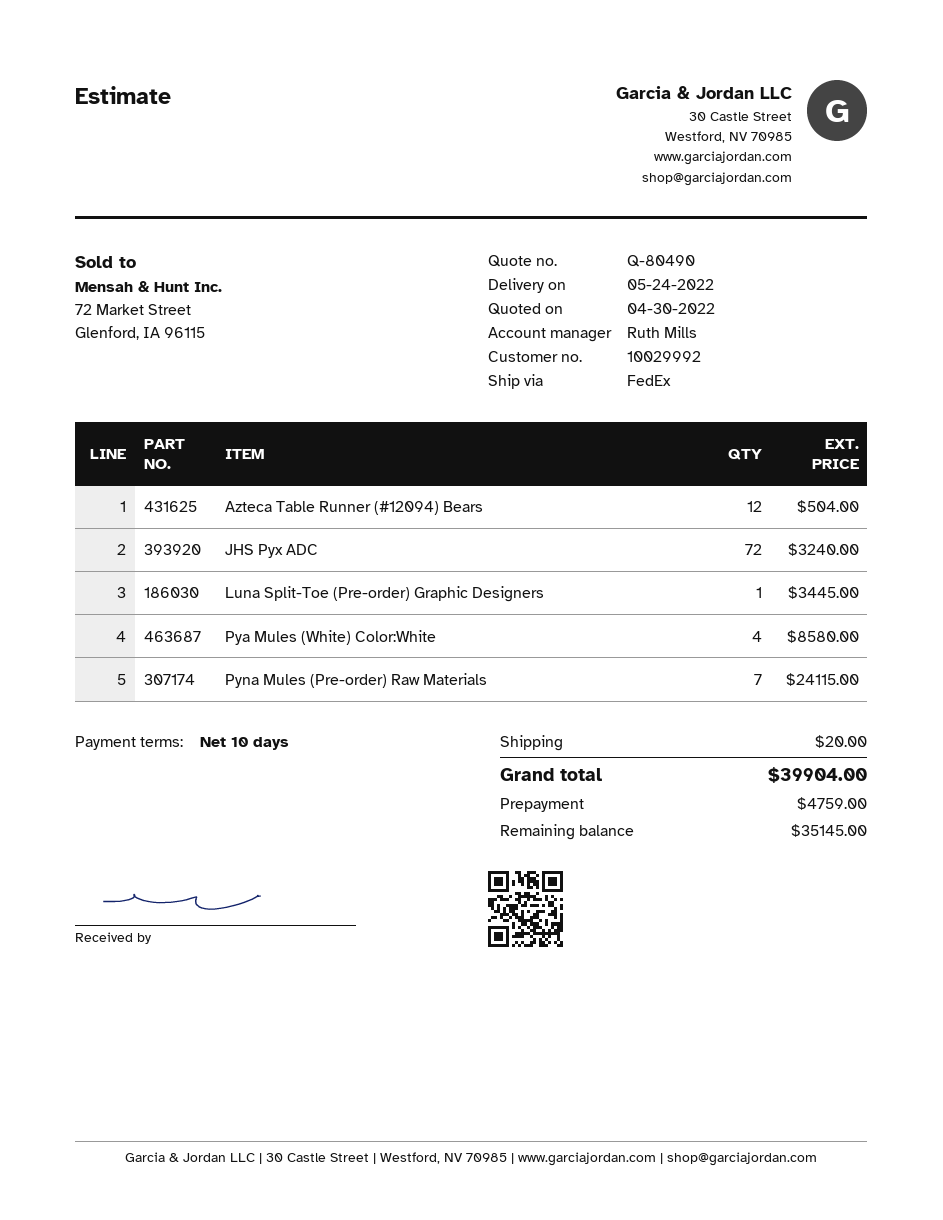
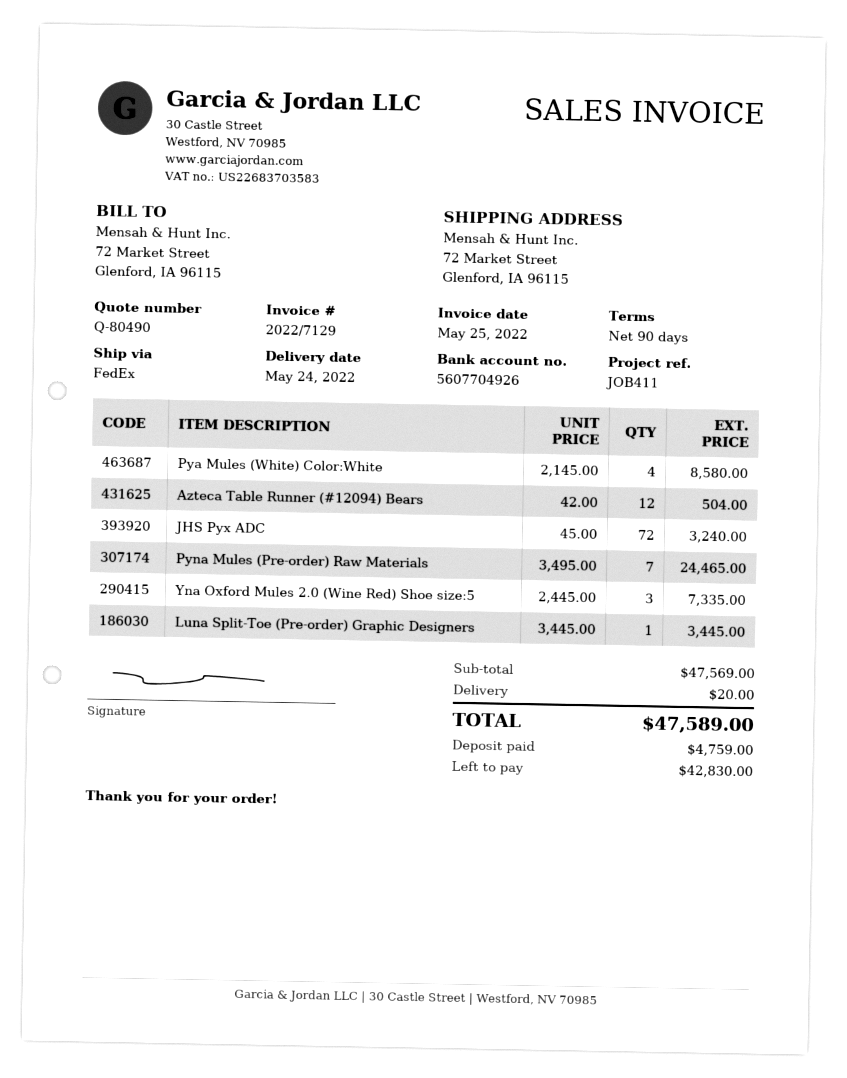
payment terms: 10 days -> 90 days
Pyna Mules (Pre-order) Raw Materials: 7 for 24115.00 -> 7 for 24465.00
Yna Oxford Mules 2.0 (Wine Red) Shoe size:5: none -> 3 for 7335.00
total: 39904.00 -> 47589.00
balance: 35145.00 -> 42830.00

